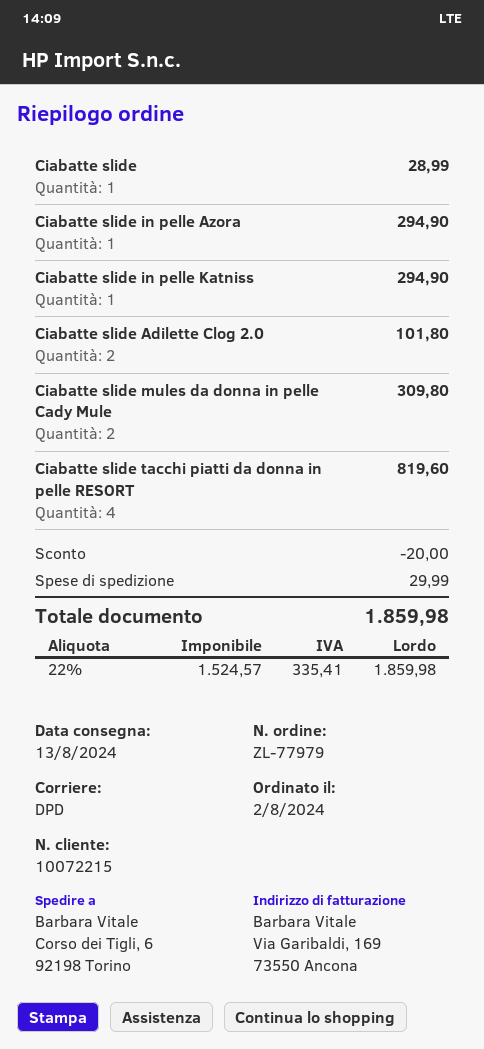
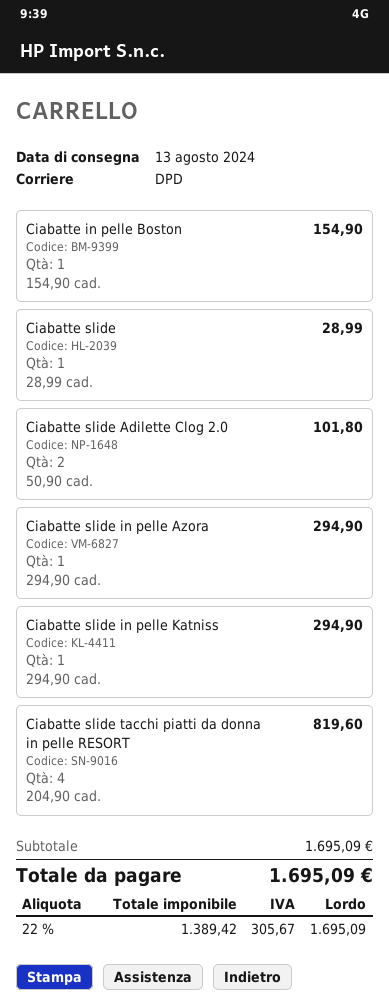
Ciabatte slide mules da donna in pelle Cady Mule: 2 for 309.80 -> none
Ciabatte in pelle Boston: none -> 1 for 154.90
discount: 20.00 -> none
shipping: 29.99 -> none
net: 1524.57 -> 1389.42
tax: 22% = 335.41 -> 22% = 305.67
total: 1859.98 -> 1695.09

